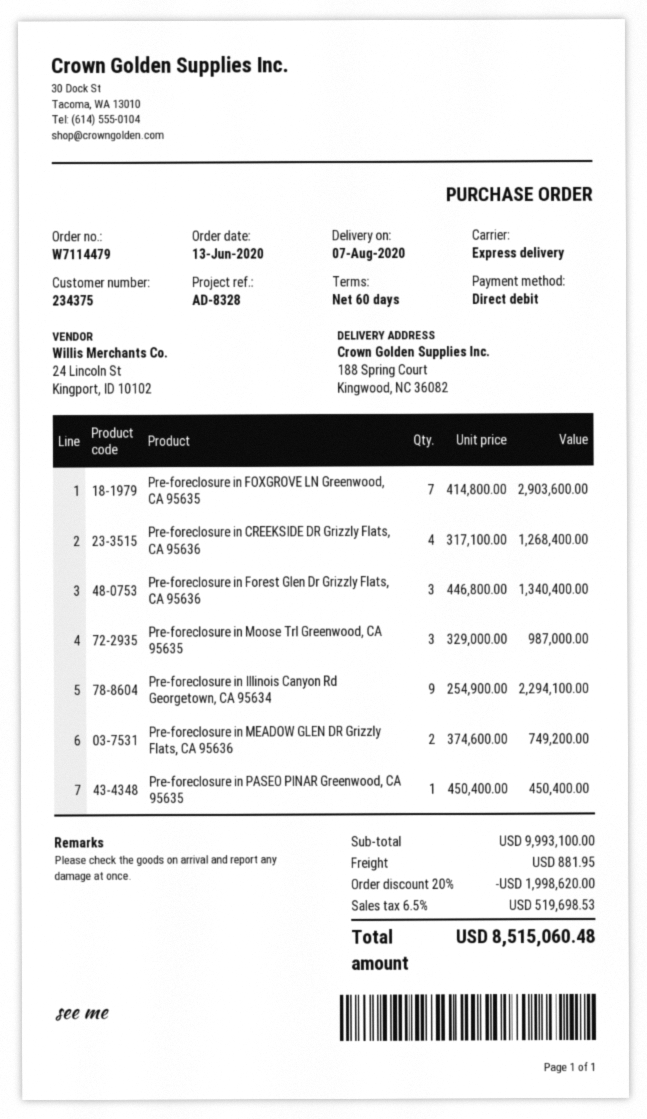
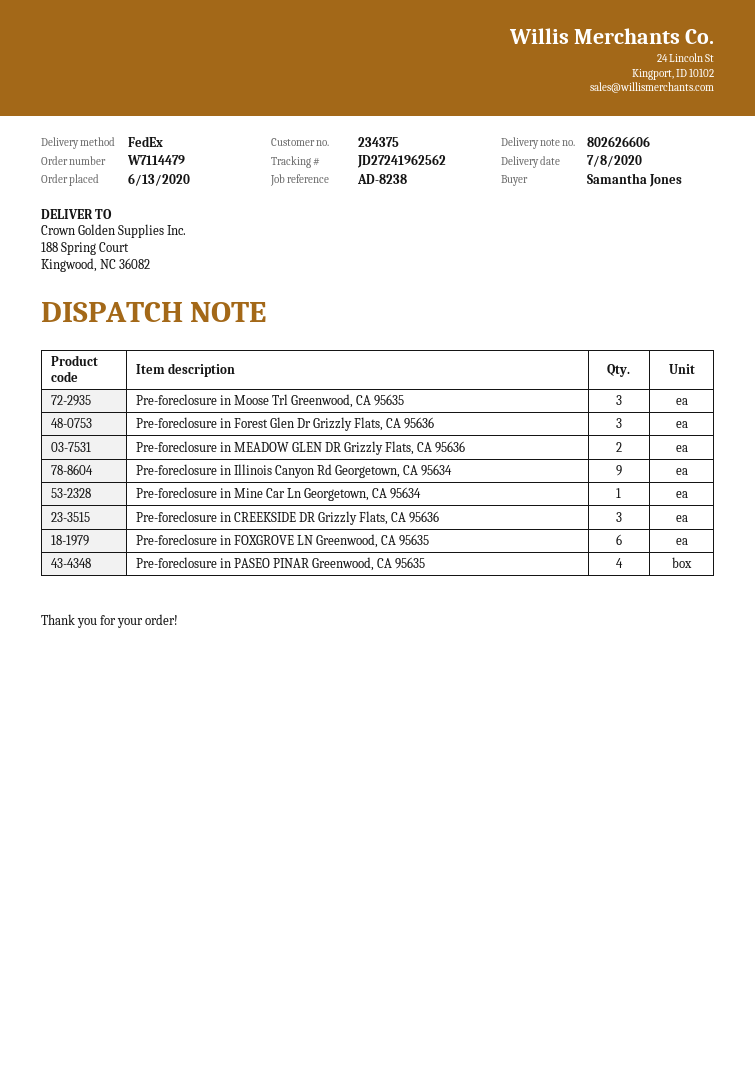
delivery date: 2020-08-07 -> 2020-07-08
reference: AD-8328 -> AD-8238
shipping method: express -> FedEx
Pre-foreclosure in FOXGROVE LN Greenwood, CA 95635: 7 -> 6
Pre-foreclosure in CREEKSIDE DR Grizzly Flats, CA 95636: 4 -> 3
Pre-foreclosure in PASEO PINAR Greenwood, CA 95635: 1 -> 4
Pre-foreclosure in Mine Car Ln Georgetown, CA 95634: none -> 1

